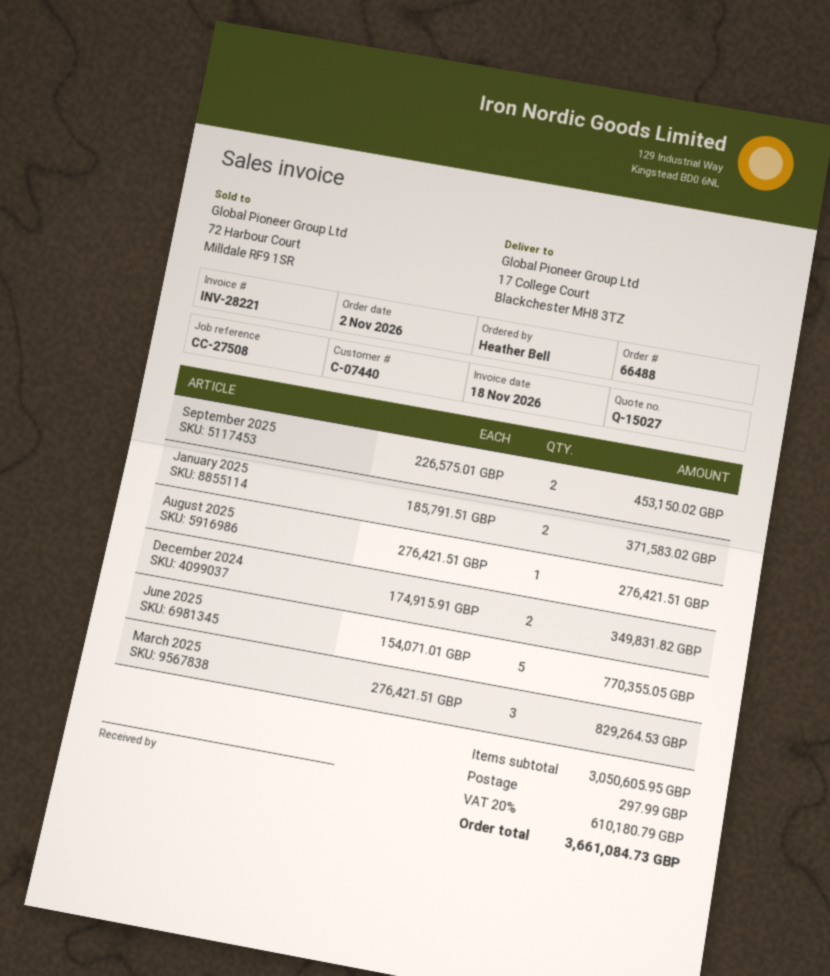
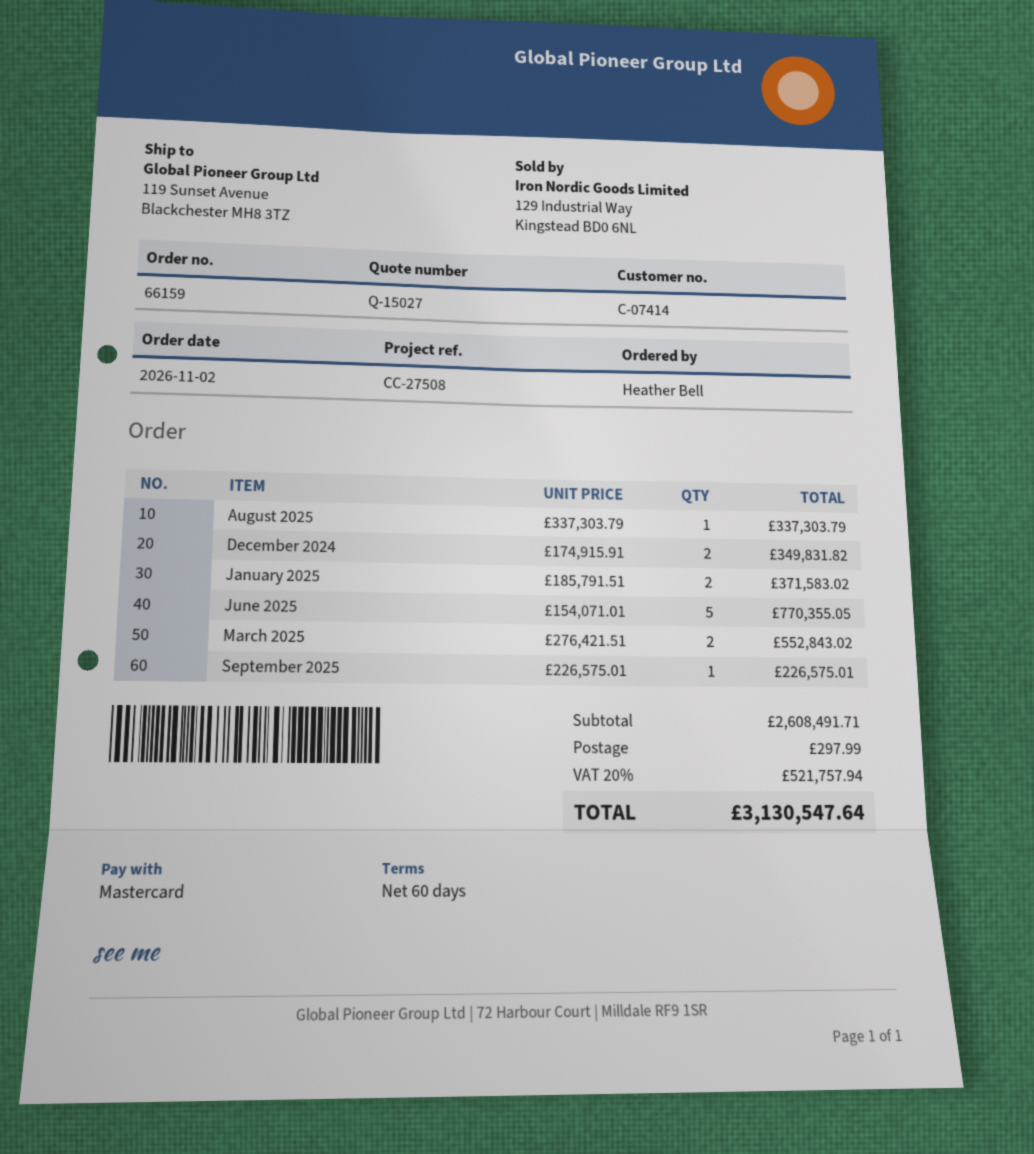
order number: 66488 -> 66159
customer number: C-07440 -> C-07414
ship to: 17 College Court, Blackchester MH8 3TZ -> 119 Sunset Avenue, Blackchester MH8 3TZ
September 2025: 2 x 226575.01 = 453150.02 -> 1 x 226575.01 = 226575.01
August 2025: 1 x 276421.51 = 276421.51 -> 1 x 337303.79 = 337303.79
March 2025: 3 x 276421.51 = 829264.53 -> 2 x 276421.51 = 552843.02
subtotal: 3050605.95 -> 2608491.71
tax: 20% = 610180.79 -> 20% = 521757.94
total: 3661084.73 -> 3130547.64

